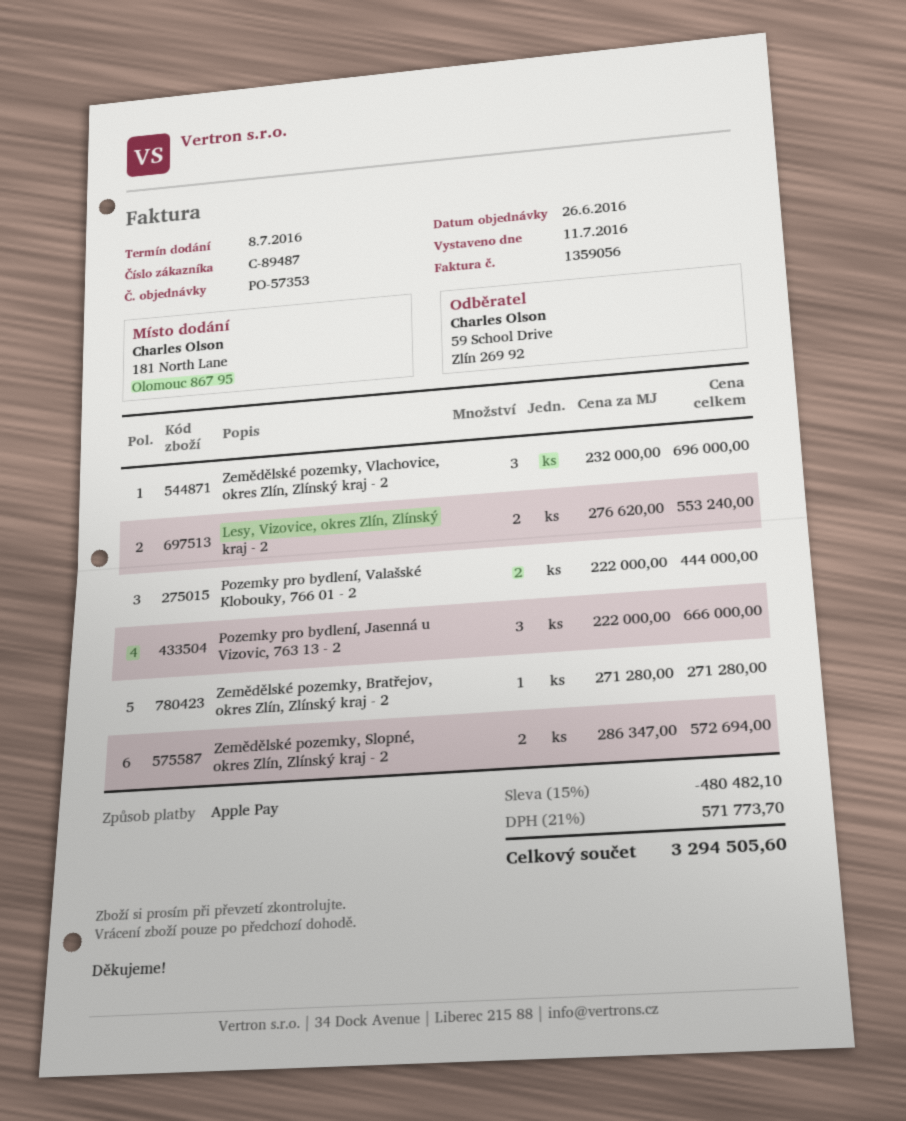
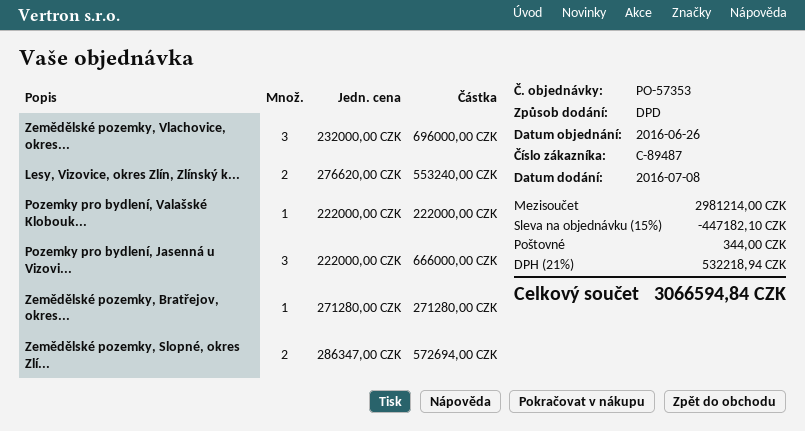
Pozemky pro bydlení, Valašské Klobouky, 766 01 - 2: 2 x 222000.00 = 444000.00 -> 1 x 222000.00 = 222000.00
discount: 15% = 480482.10 -> 15% = 447182.10
shipping: none -> 344.00
tax: 21% = 571773.70 -> 21% = 532218.94
total: 3294505.60 -> 3066594.84

